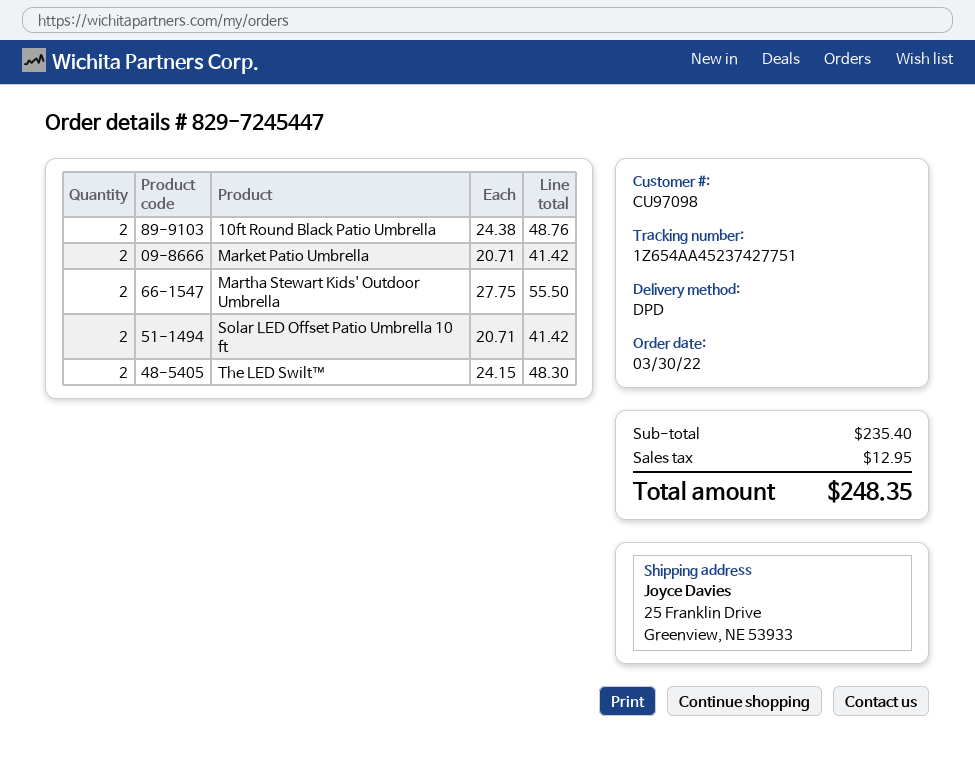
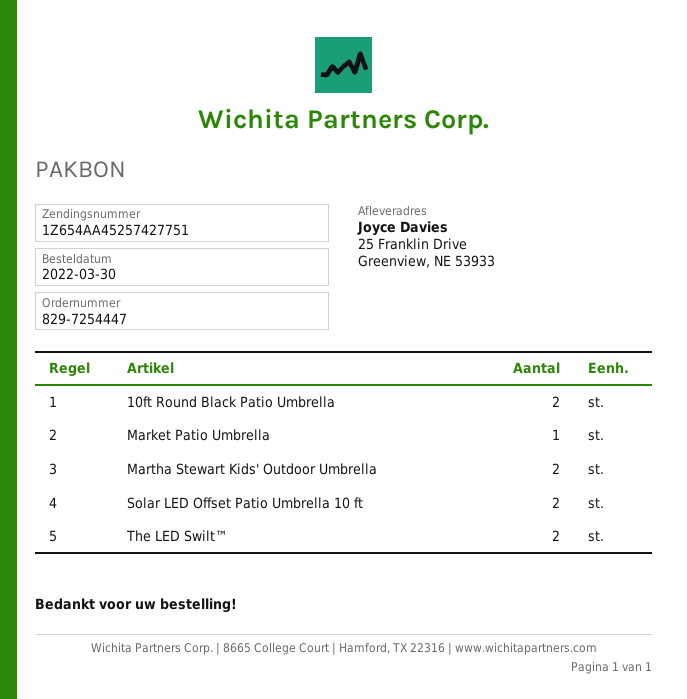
order number: 829-7245447 -> 829-7254447
tracking number: 1Z654AA45237427751 -> 1Z654AA45257427751
Market Patio Umbrella: 2 -> 1

